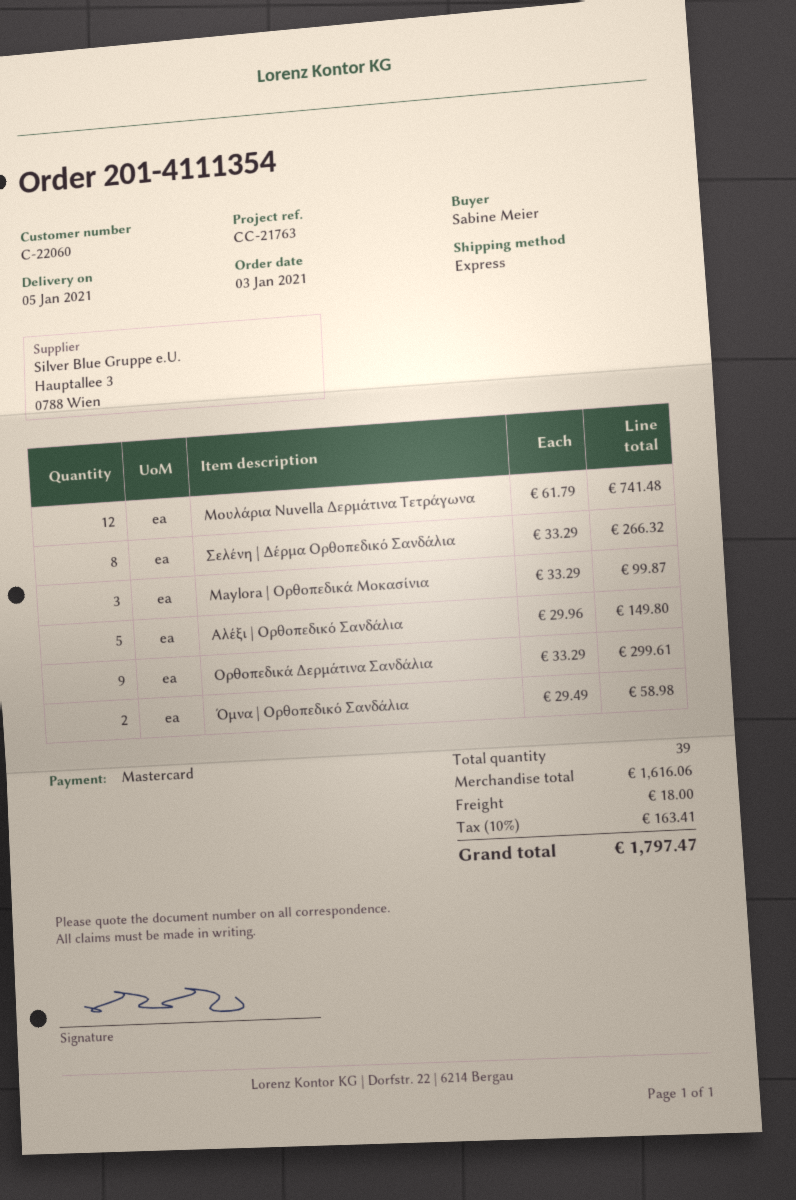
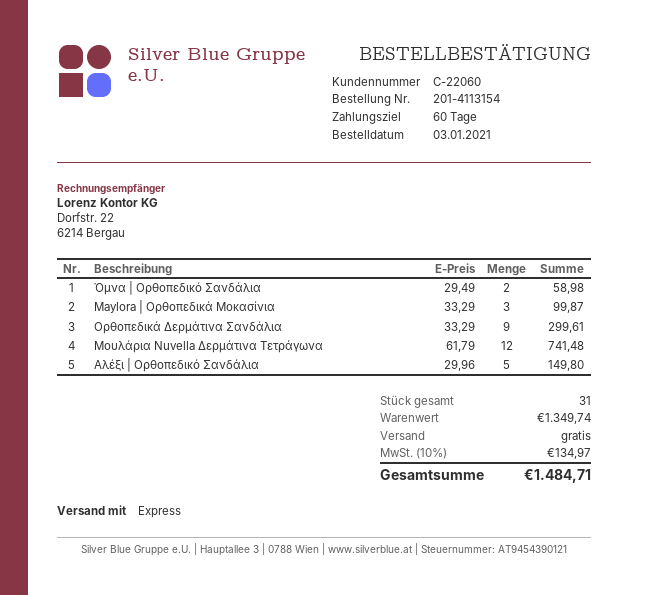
order number: 201-4111354 -> 201-4113154
Σελένη | Δέρμα Ορθοπεδικό Σανδάλια: 8 x 33.29 = 266.32 -> none
total quantity: 39 -> 31
subtotal: 1616.06 -> 1349.74
shipping: 18.00 -> 0.00
tax: 10% = 163.41 -> 10% = 134.97
total: 1797.47 -> 1484.71

